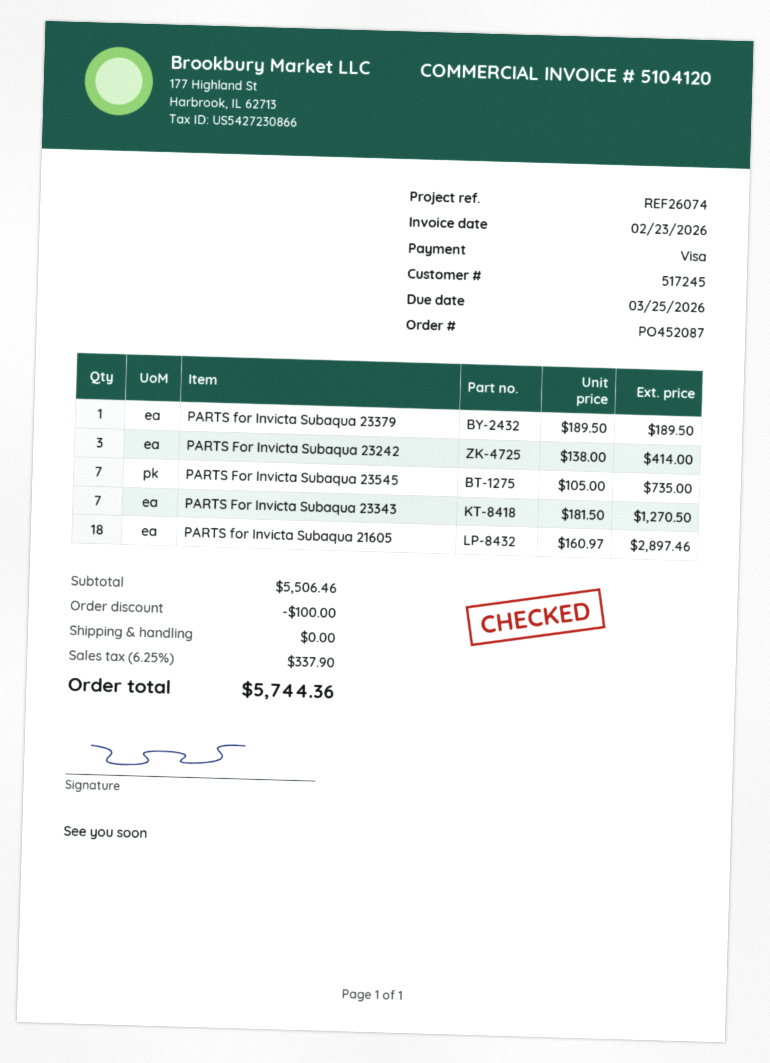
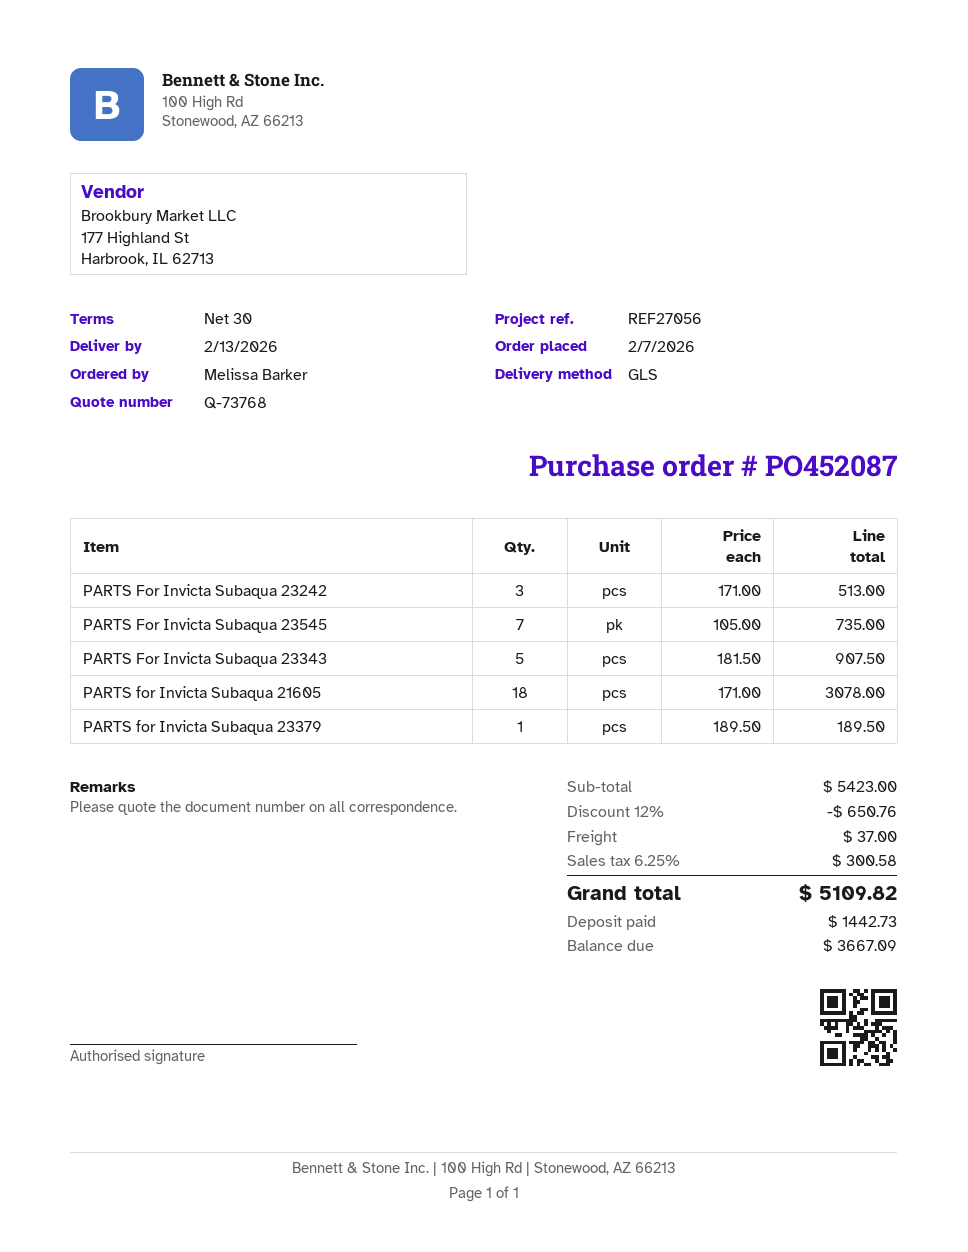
reference: REF26074 -> REF27056
PARTS For Invicta Subaqua 23242: 3 x 138.00 = 414.00 -> 3 x 171.00 = 513.00
PARTS For Invicta Subaqua 23343: 7 x 181.50 = 1270.50 -> 5 x 181.50 = 907.50
PARTS for Invicta Subaqua 21605: 18 x 160.97 = 2897.46 -> 18 x 171.00 = 3078.00
subtotal: 5506.46 -> 5423.00
discount: 100.00 -> 650.76
shipping: 0.00 -> 37.00
tax: 6.25% = 337.90 -> 6.25% = 300.58
total: 5744.36 -> 5109.82

